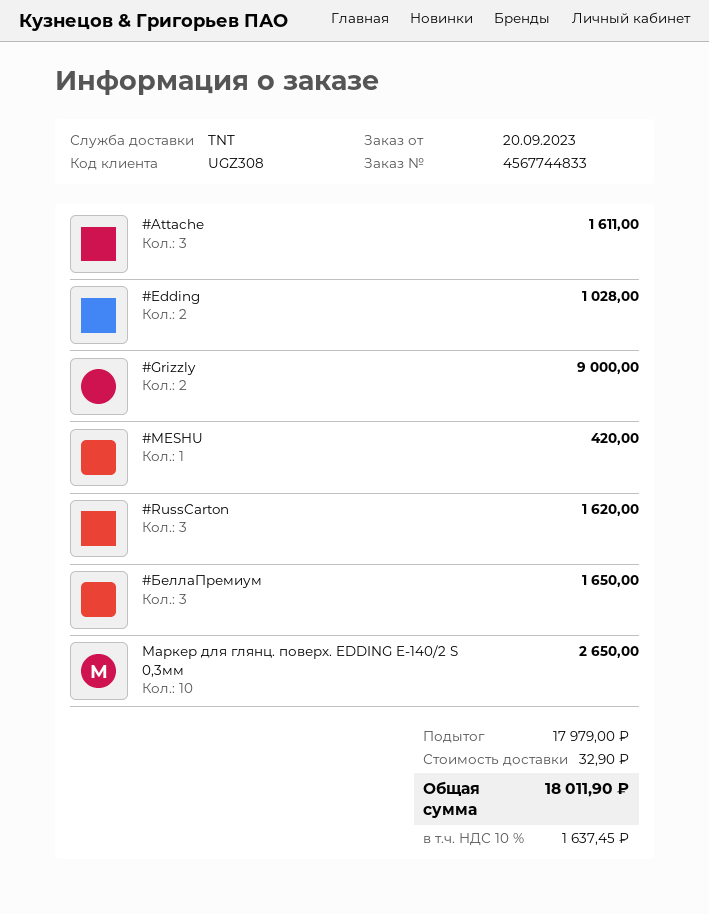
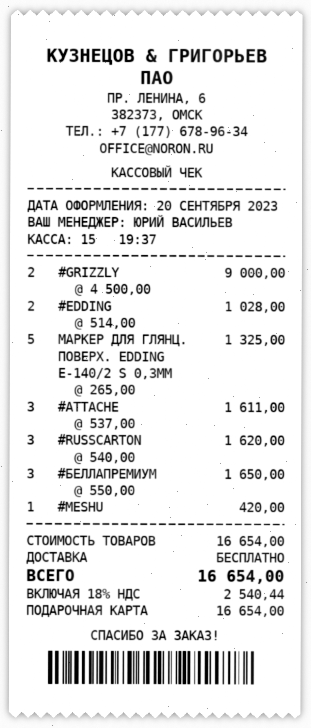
Маркер для глянц. поверх. EDDING E-140/2 S 0,3мм: 10 for 2650.00 -> 5 for 1325.00
subtotal: 17979.00 -> 16654.00
shipping: 32.90 -> 0.00
tax: 10% = 1637.45 -> 18% = 2540.44
total: 18011.90 -> 16654.00

